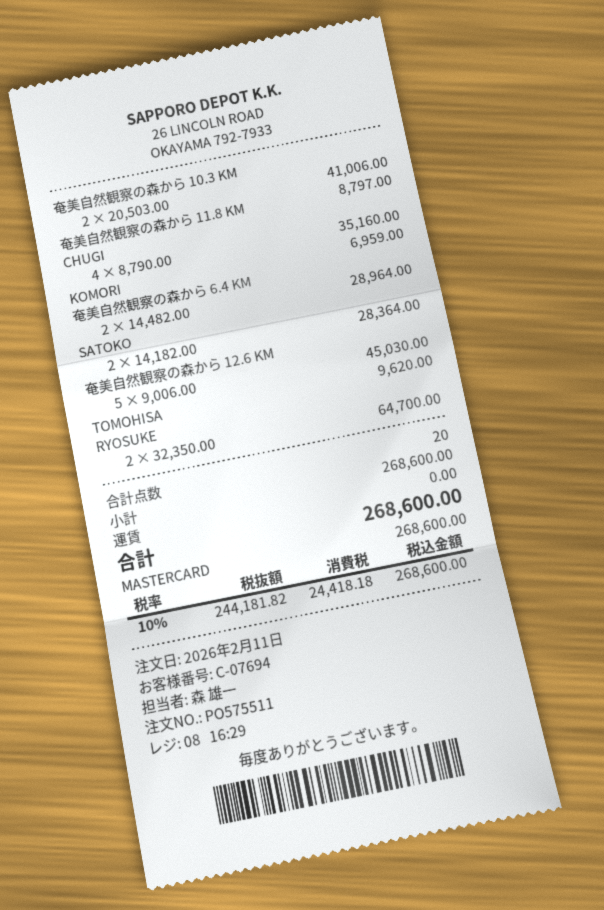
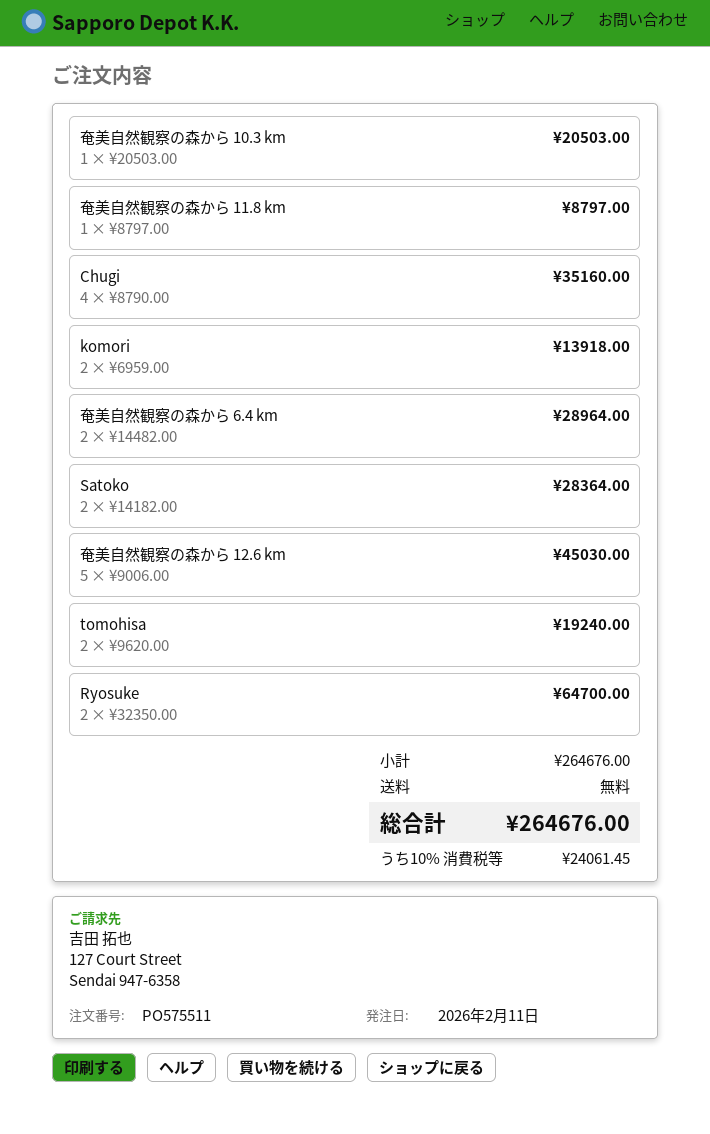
奄美自然観察の森から 10.3 KM: 2 x 20503.00 = 41006.00 -> 1 x 20503.00 = 20503.00
KOMORI: 1 x 6959.00 = 6959.00 -> 2 x 6959.00 = 13918.00
TOMOHISA: 1 x 9620.00 = 9620.00 -> 2 x 9620.00 = 19240.00
subtotal: 268600.00 -> 264676.00
tax: 10% = 24418.18 -> 10% = 24061.45
total: 268600.00 -> 264676.00

